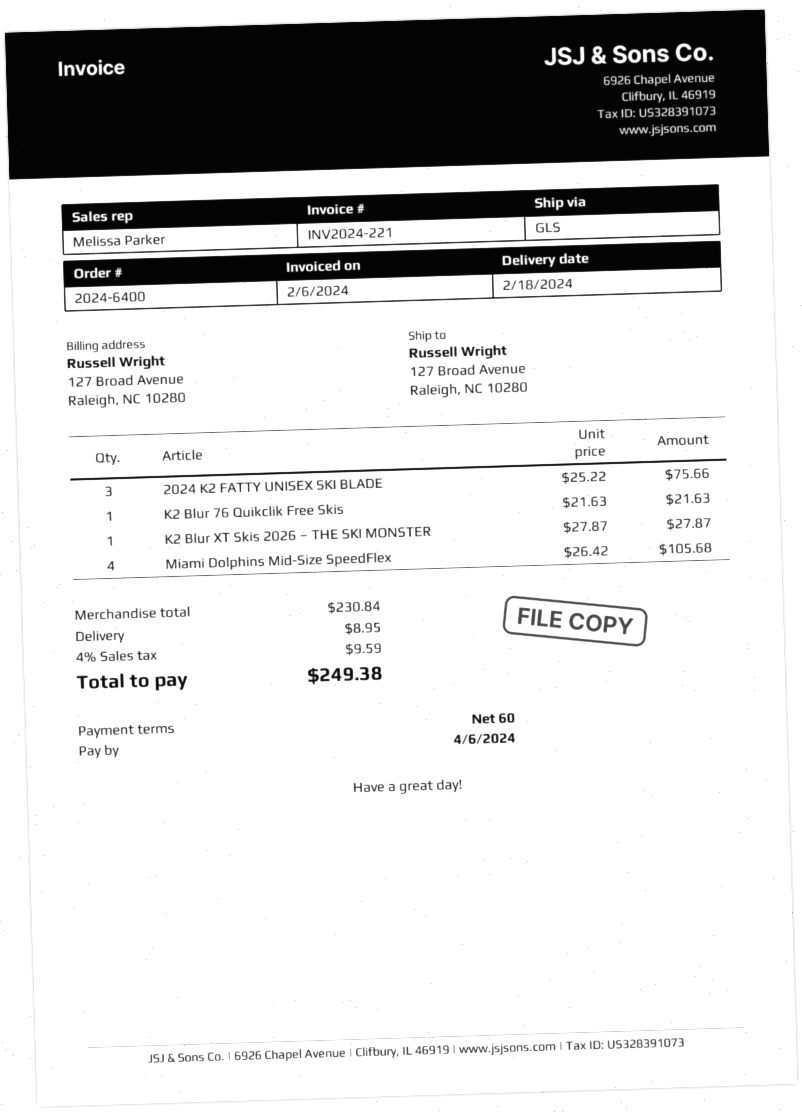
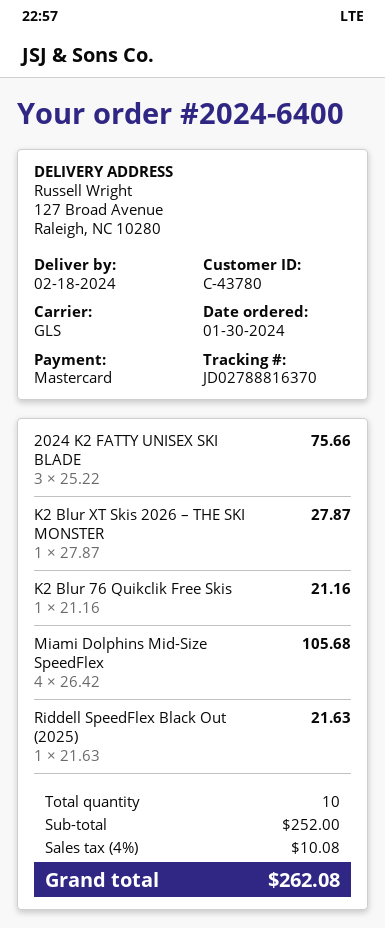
K2 Blur 76 Quikclik Free Skis: 1 x 21.63 = 21.63 -> 1 x 21.16 = 21.16
Riddell SpeedFlex Black Out (2025): none -> 1 x 21.63 = 21.63
subtotal: 230.84 -> 252.00
shipping: 8.95 -> none
tax: 4% = 9.59 -> 4% = 10.08
total: 249.38 -> 262.08

